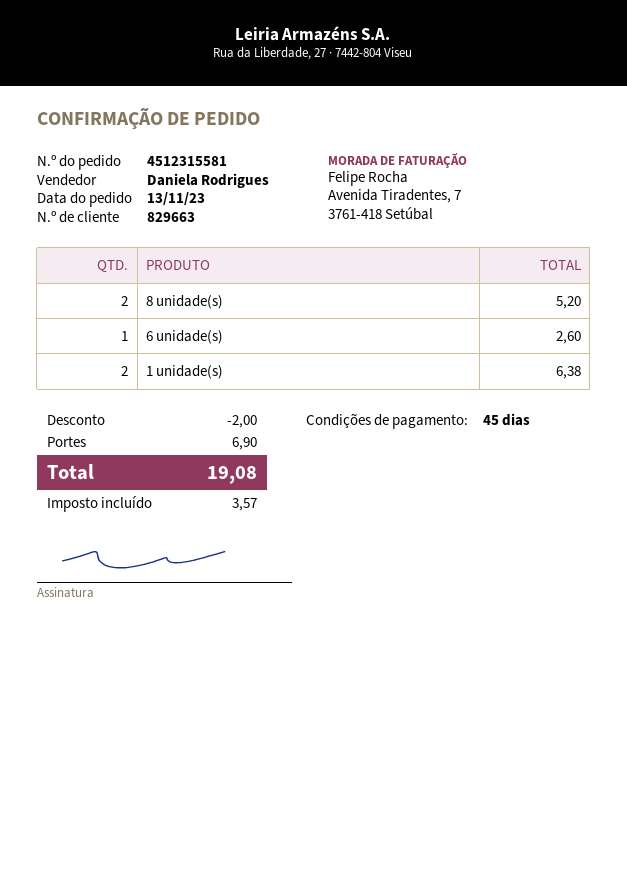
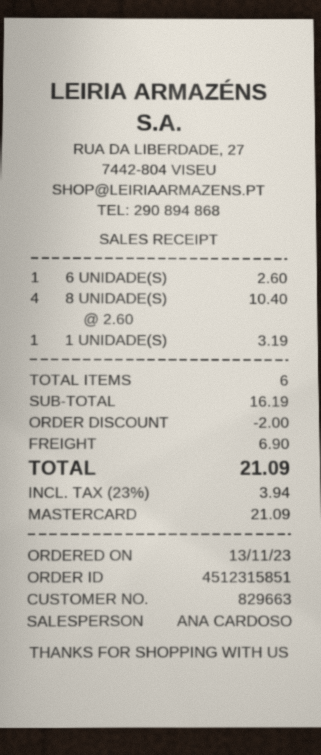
order number: 4512315581 -> 4512315851
sales rep: Daniela Rodrigues -> ANA CARDOSO
8 unidade(s): 2 for 5.20 -> 4 for 10.40
1 unidade(s): 2 for 6.38 -> 1 for 3.19
tax: 3.57 -> 3.94
total: 19.08 -> 21.09

